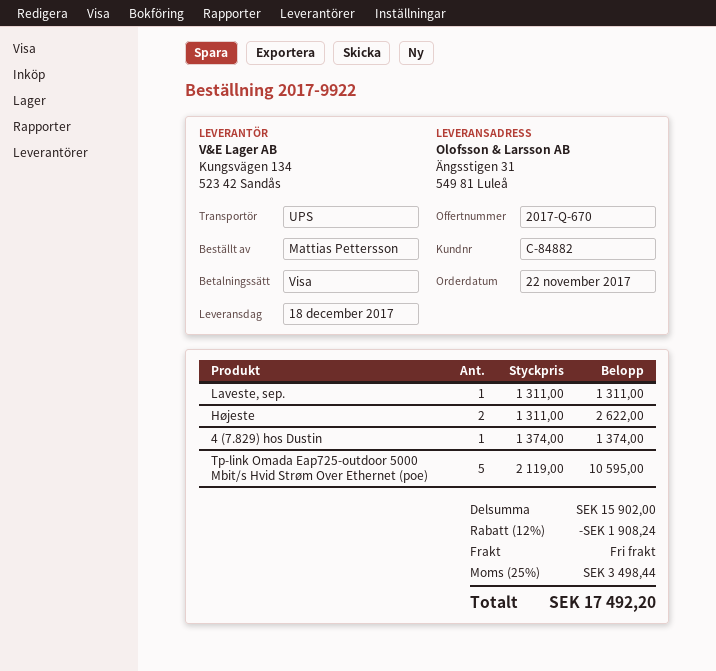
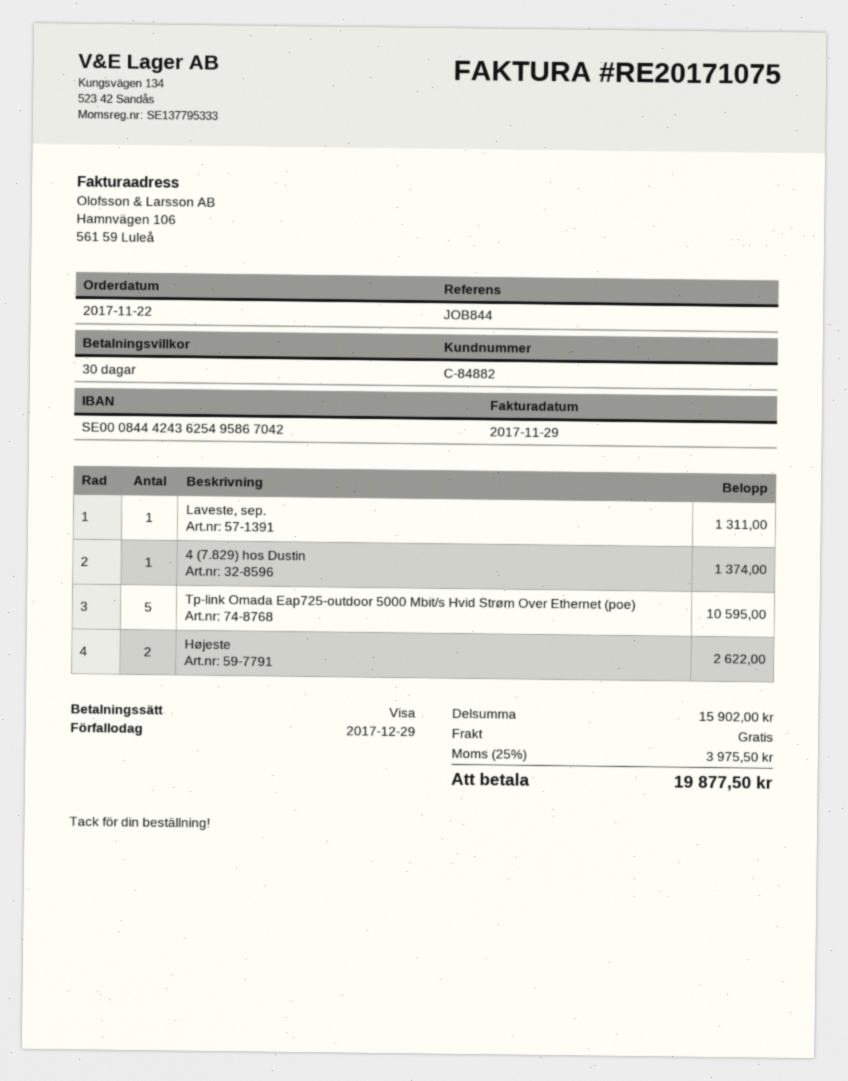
discount: 12% = 1908.24 -> none
tax: 25% = 3498.44 -> 25% = 3975.50
total: 17492.20 -> 19877.50

